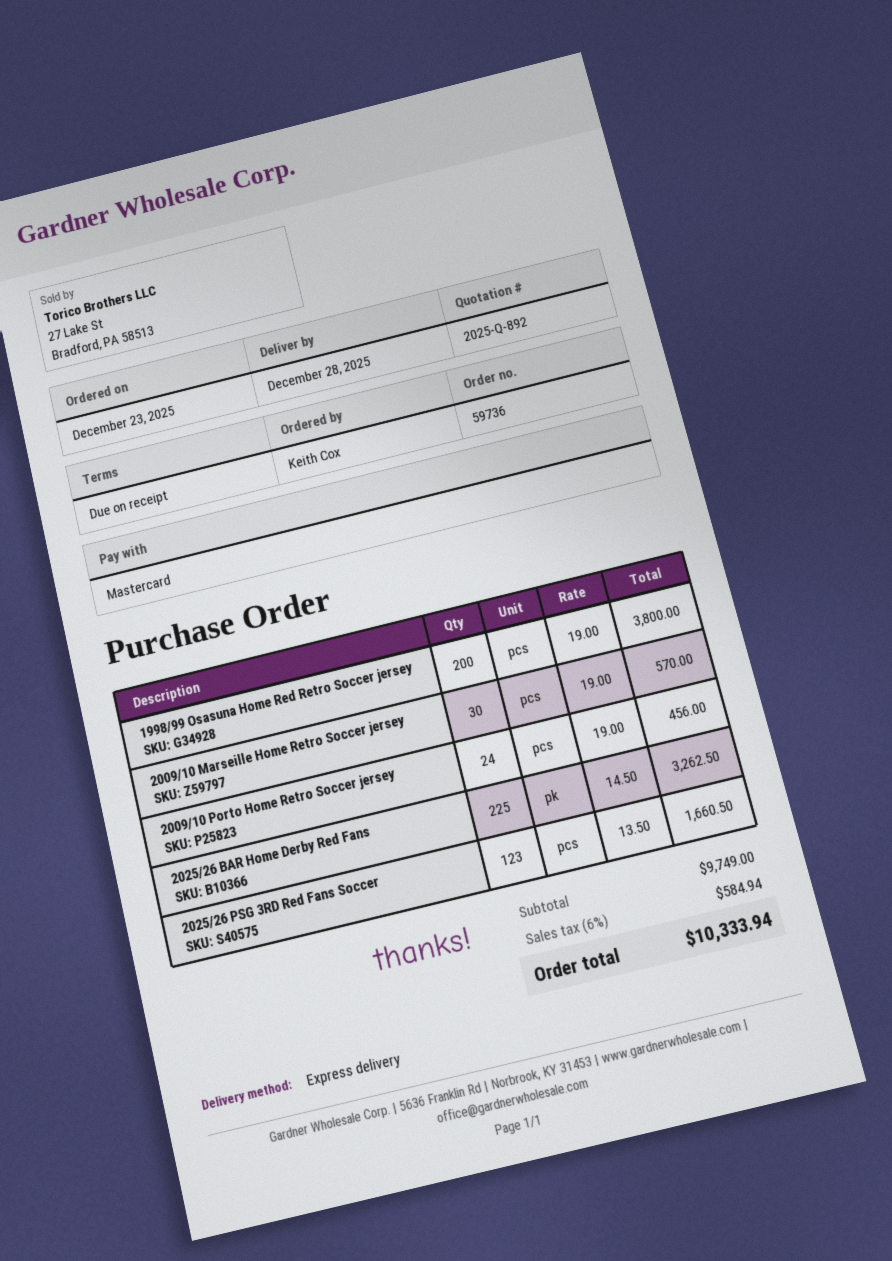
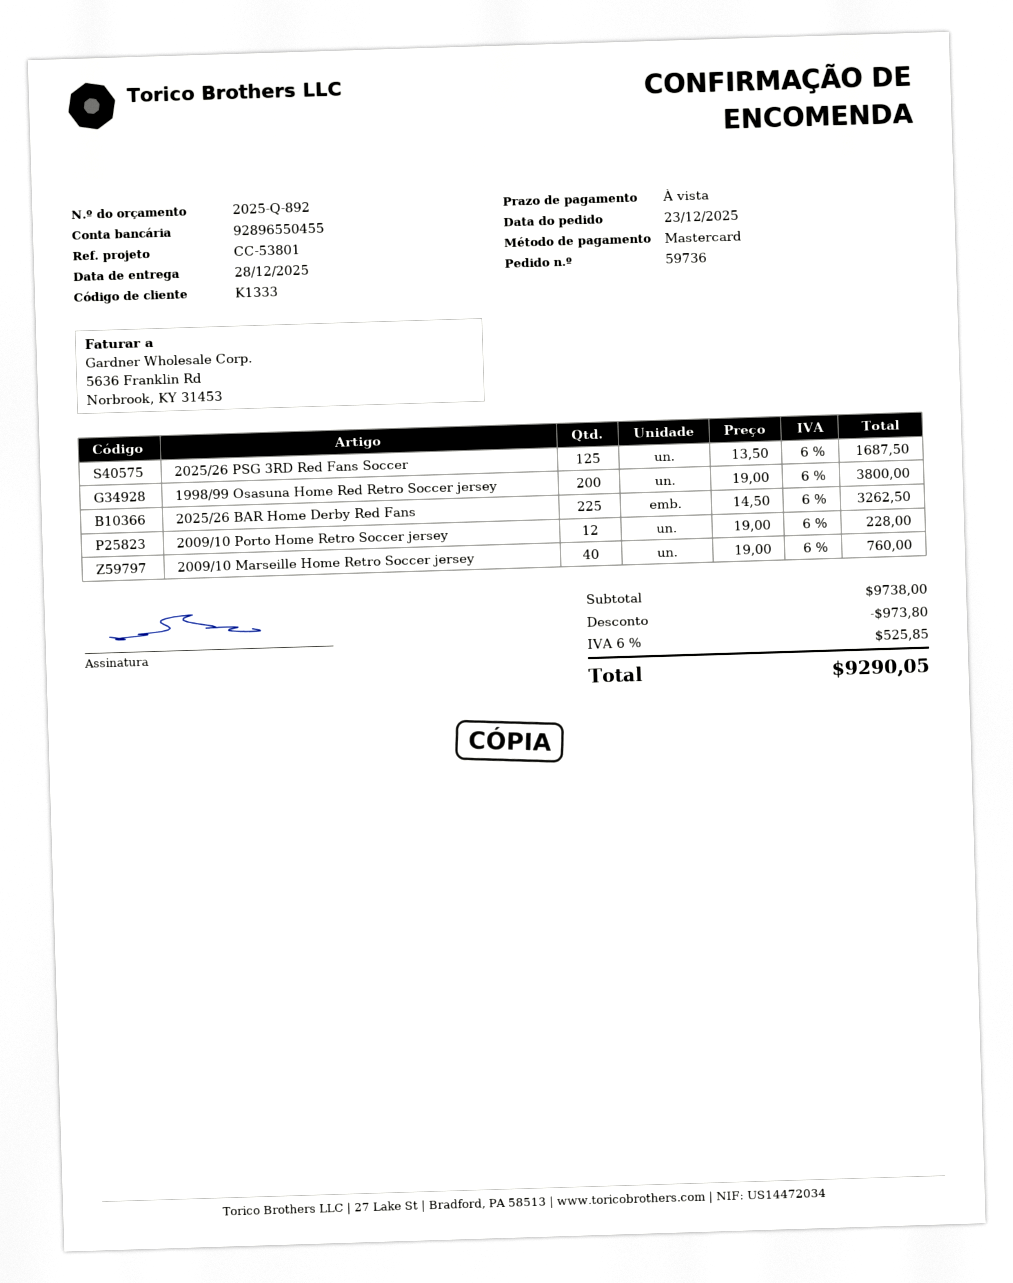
2009/10 Marseille Home Retro Soccer jersey: 30 x 19.00 = 570.00 -> 40 x 19.00 = 760.00
2009/10 Porto Home Retro Soccer jersey: 24 x 19.00 = 456.00 -> 12 x 19.00 = 228.00
2025/26 PSG 3RD Red Fans Soccer: 123 x 13.50 = 1660.50 -> 125 x 13.50 = 1687.50
subtotal: 9749.00 -> 9738.00
discount: none -> 973.80
tax: 6% = 584.94 -> 6% = 525.85
total: 10333.94 -> 9290.05

